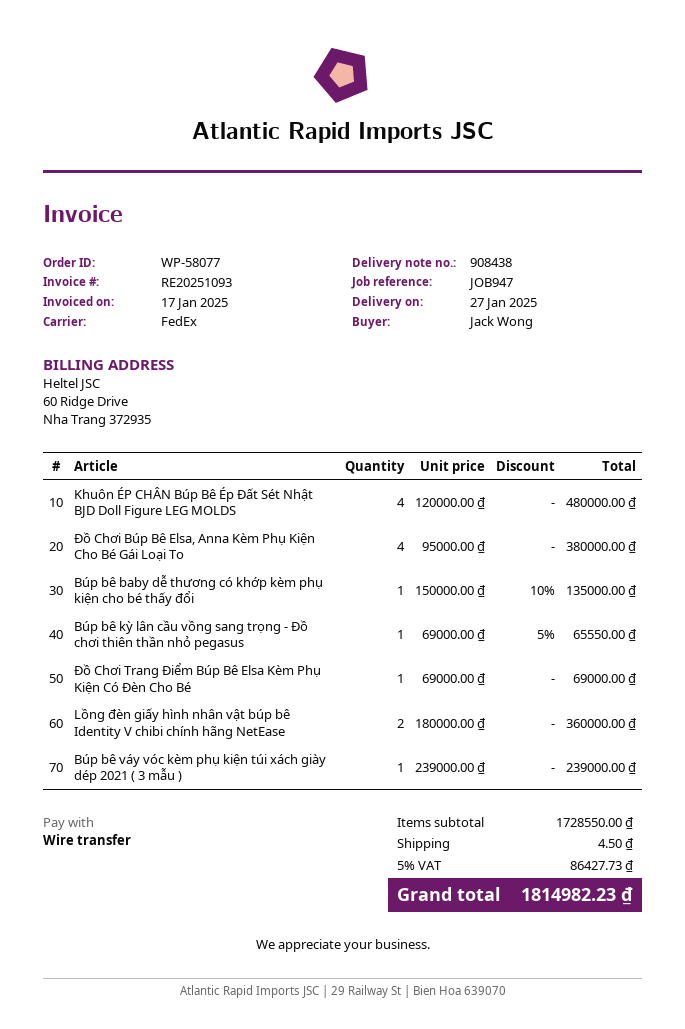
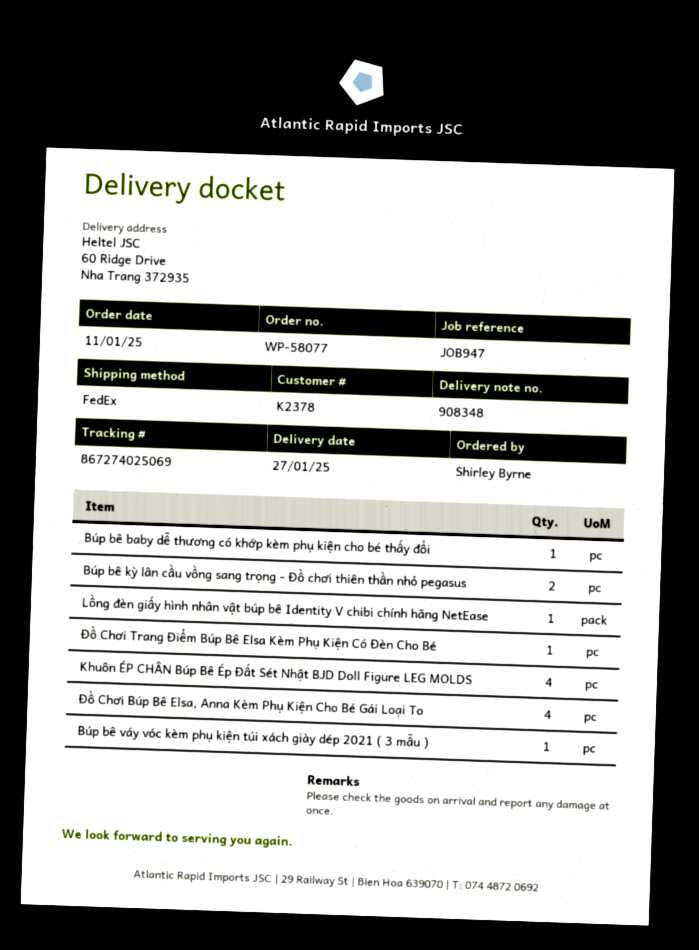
delivery note number: 908438 -> 908348
ordered by: Jack Wong -> Shirley Byrne
Búp bê kỳ lân cầu vồng sang trọng - Đồ chơi thiên thần nhỏ pegasus: 1 -> 2
Lồng đèn giấy hình nhân vật búp bê Identity V chibi chính hãng NetEase: 2 -> 1

